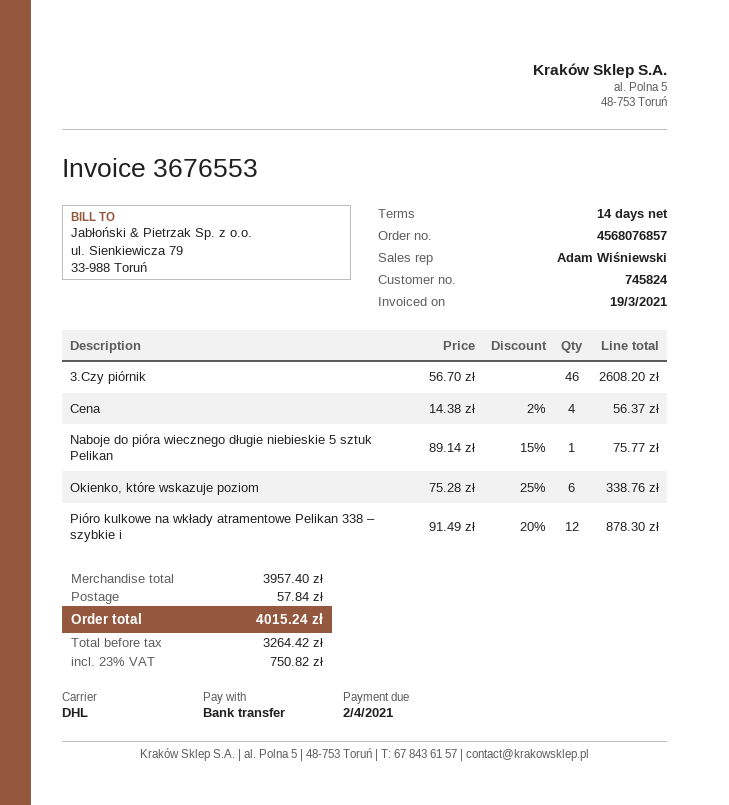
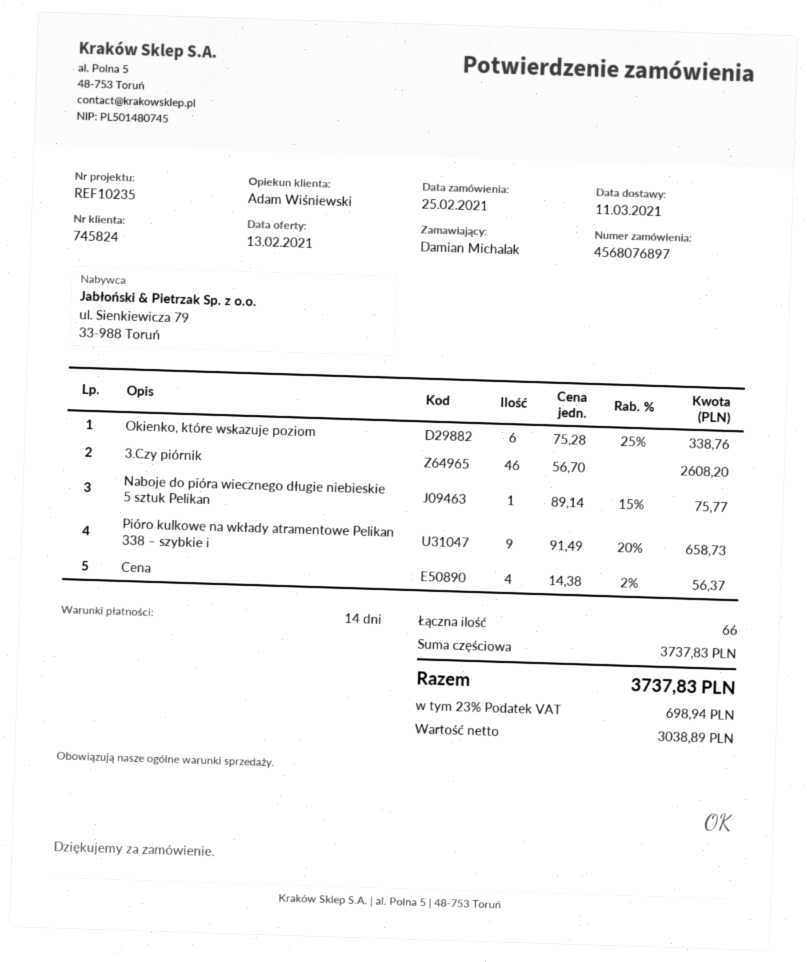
order number: 4568076857 -> 4568076897
Pióro kulkowe na wkłady atramentowe Pelikan 338 – szybkie i: 12 x 91.49 - 20% = 878.30 -> 9 x 91.49 - 20% = 658.73
subtotal: 3957.40 -> 3737.83
shipping: 57.84 -> none
net: 3264.42 -> 3038.89
tax: 23% = 750.82 -> 23% = 698.94
total: 4015.24 -> 3737.83

